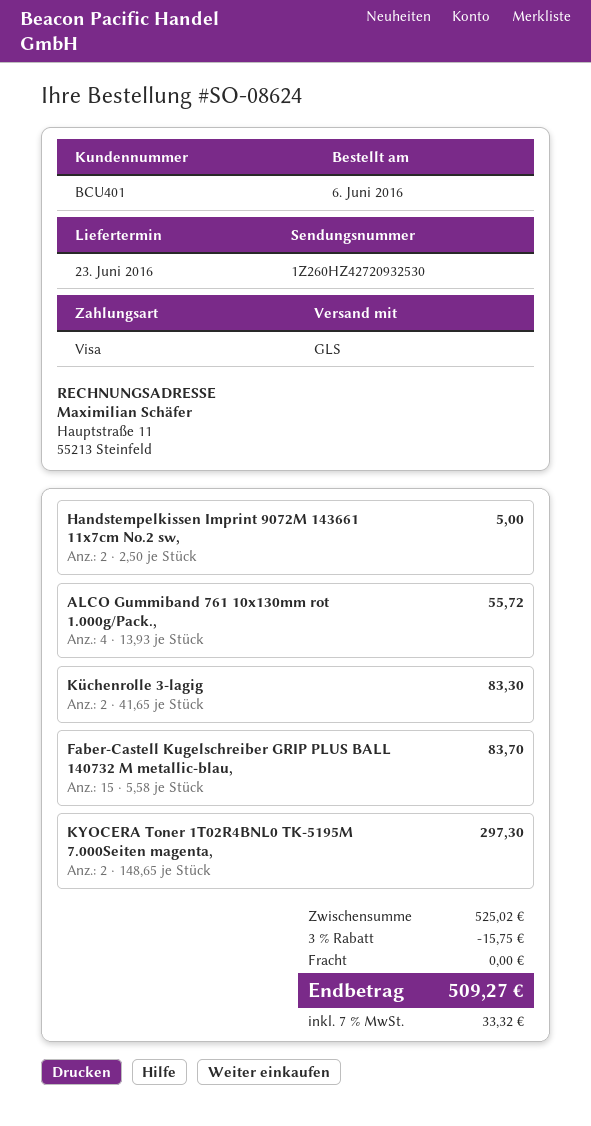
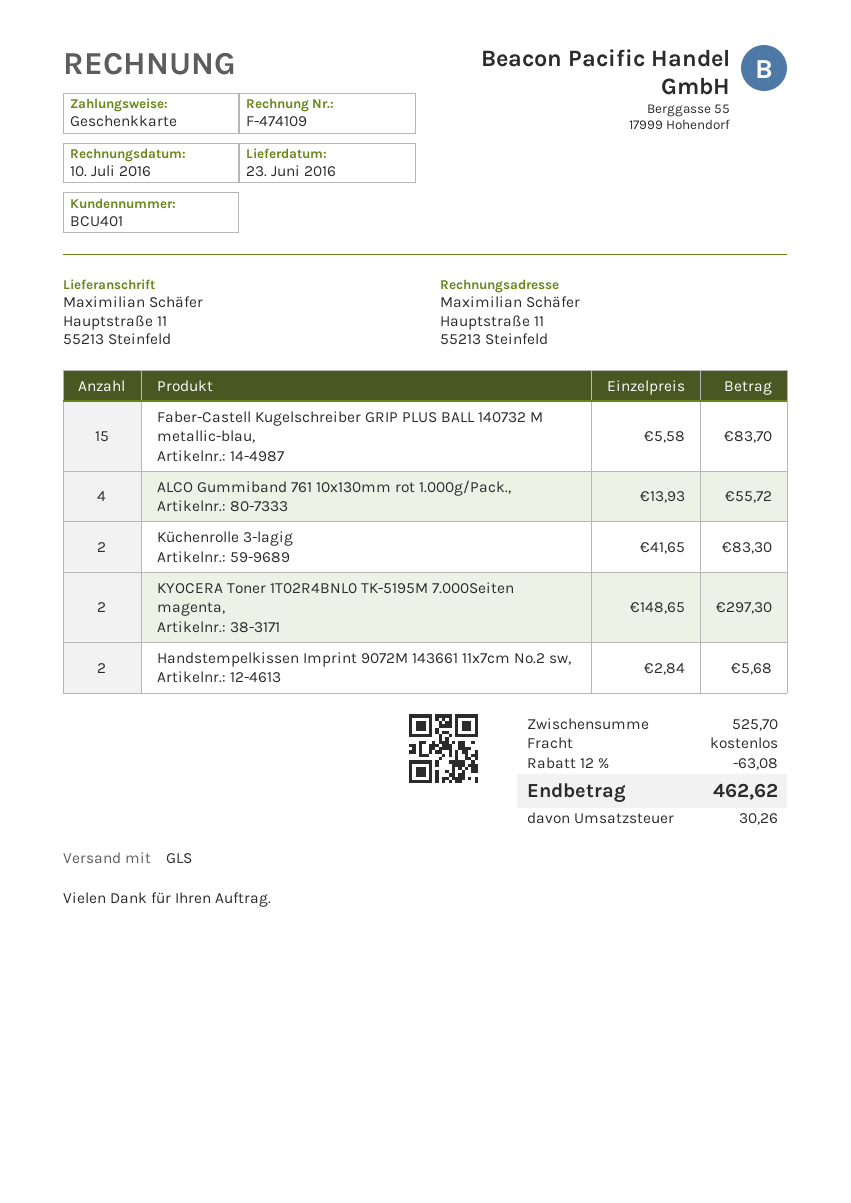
payment method: Visa -> gift card
Handstempelkissen Imprint 9072M 143661 11x7cm No.2 sw,: 2 x 2.50 = 5.00 -> 2 x 2.84 = 5.68
subtotal: 525.02 -> 525.70
discount: 3% = 15.75 -> 12% = 63.08
tax: 33.32 -> 30.26
total: 509.27 -> 462.62

